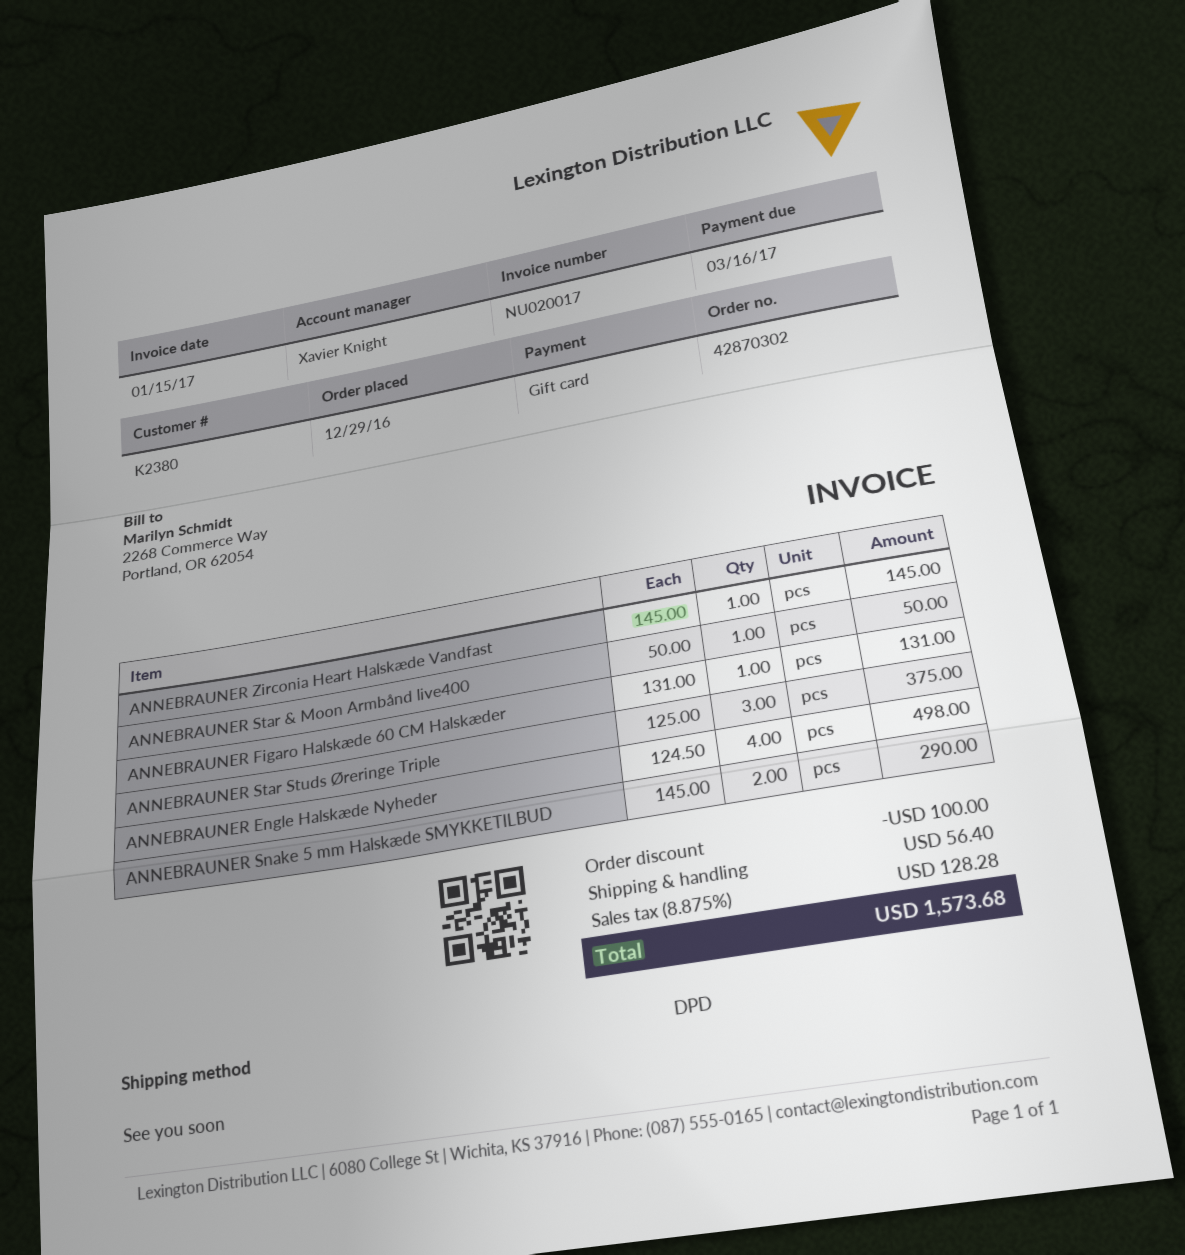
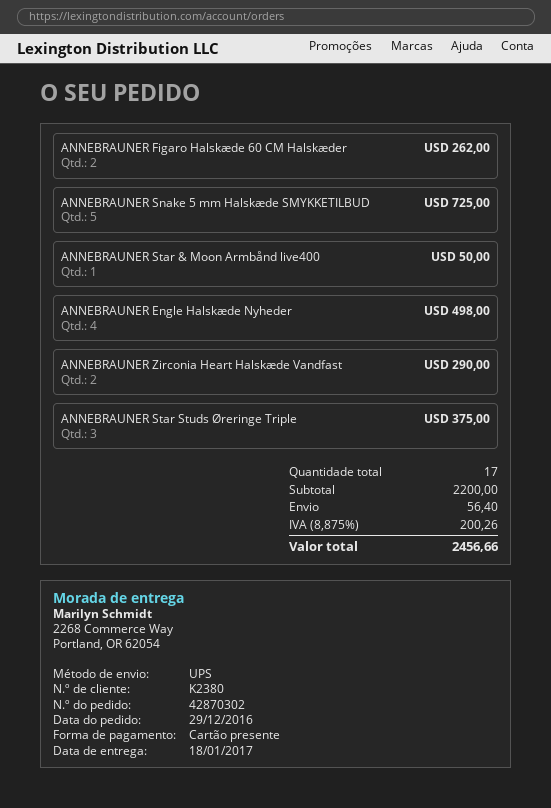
shipping method: DPD -> UPS
ANNEBRAUNER Zirconia Heart Halskæde Vandfast: 1 for 145.00 -> 2 for 290.00
ANNEBRAUNER Figaro Halskæde 60 CM Halskæder: 1 for 131.00 -> 2 for 262.00
ANNEBRAUNER Snake 5 mm Halskæde SMYKKETILBUD: 2 for 290.00 -> 5 for 725.00
discount: 100.00 -> none
tax: 8.875% = 128.28 -> 8.875% = 200.26
total: 1573.68 -> 2456.66

